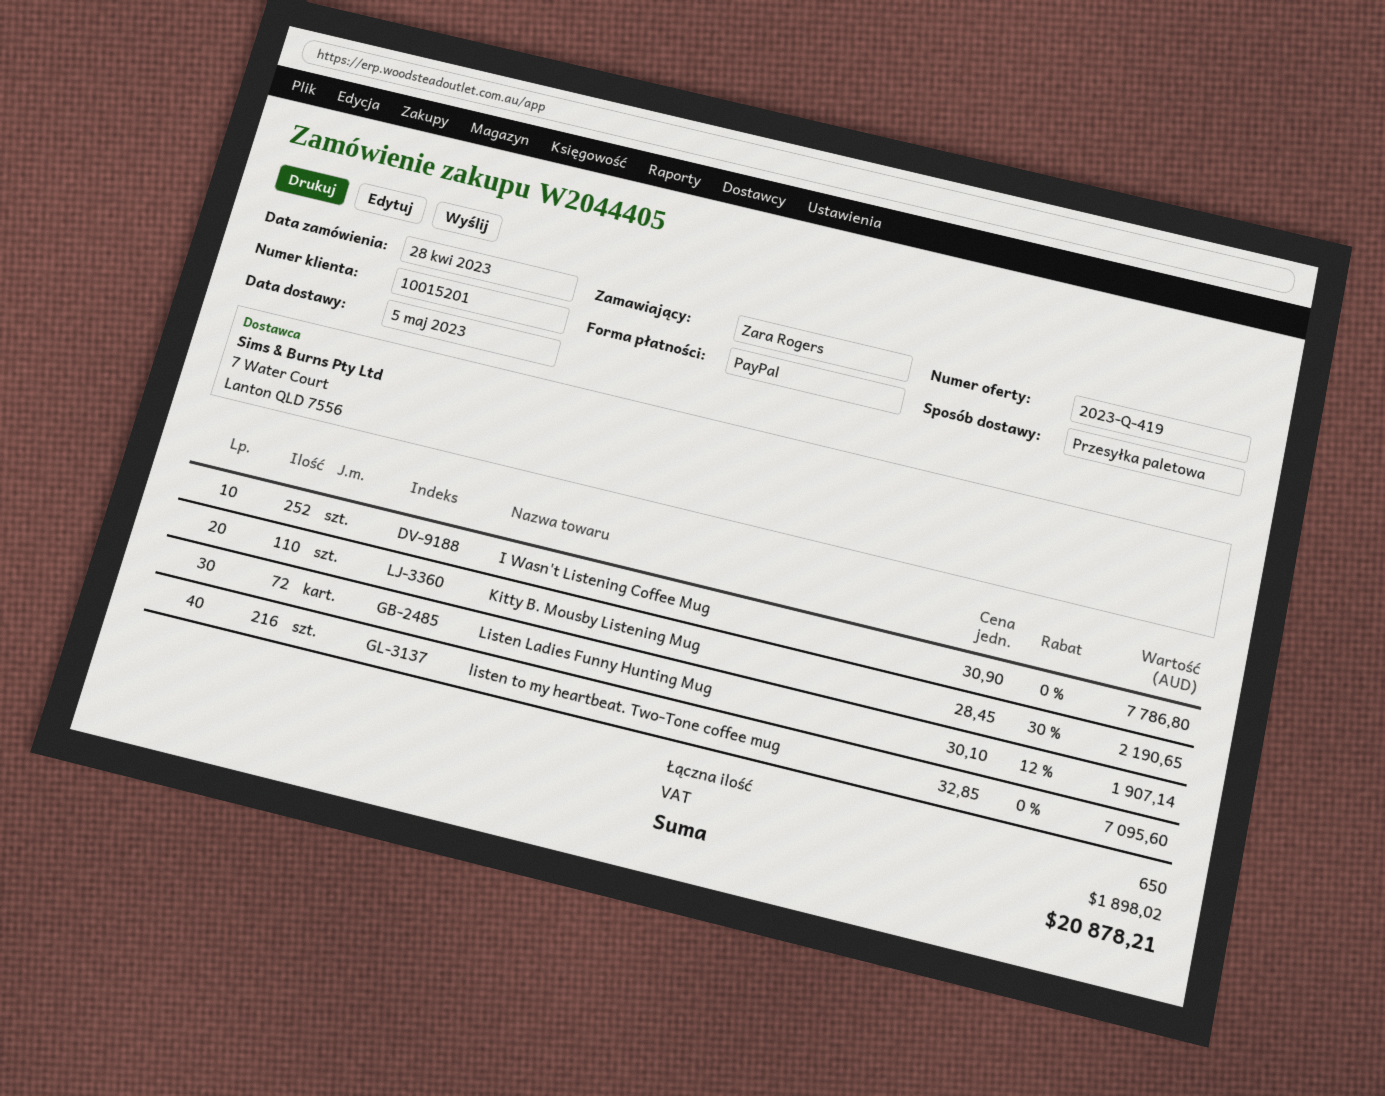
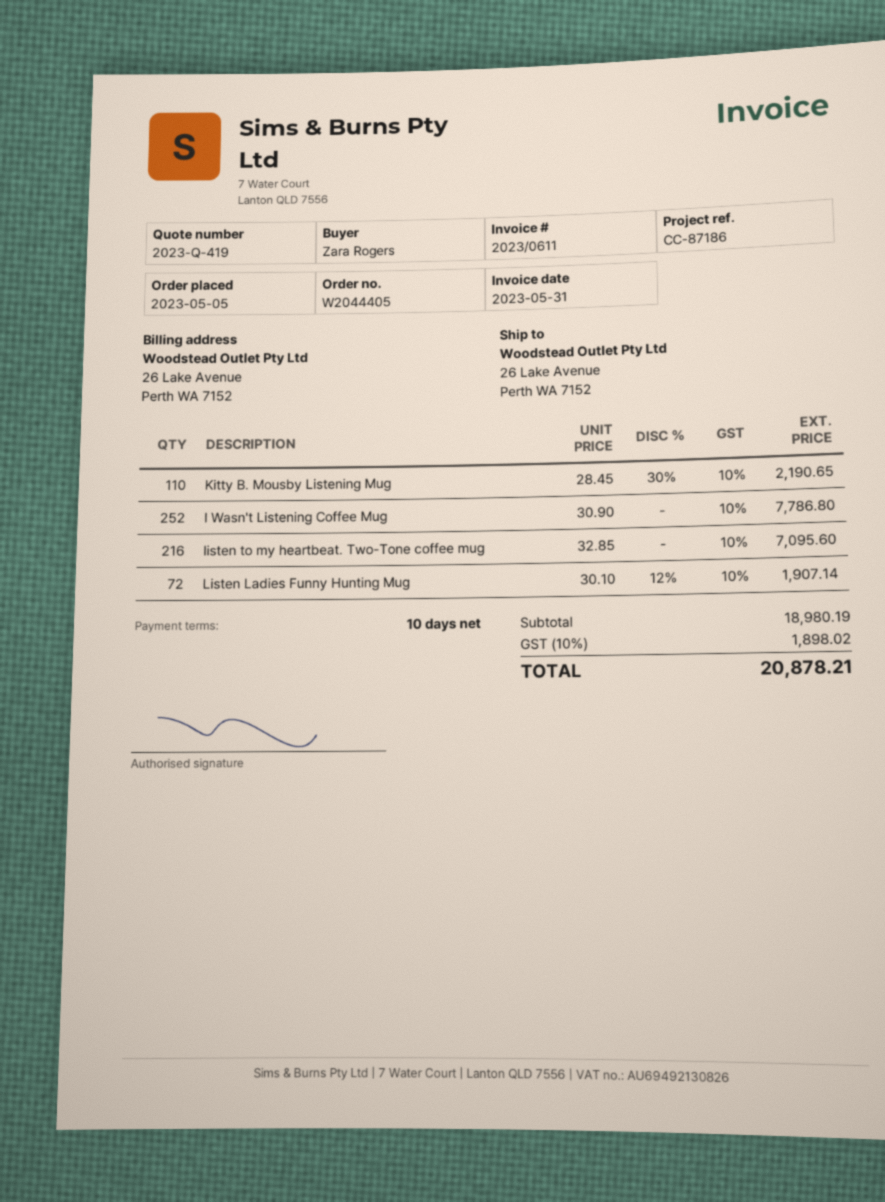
order date: 2023-04-28 -> 2023-05-05

